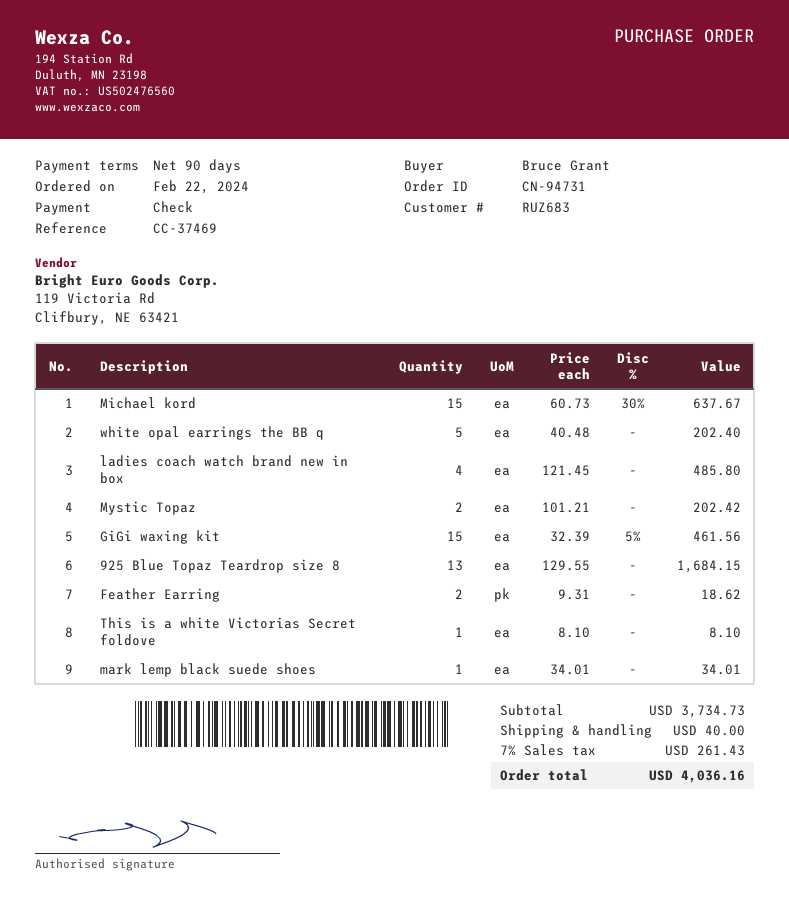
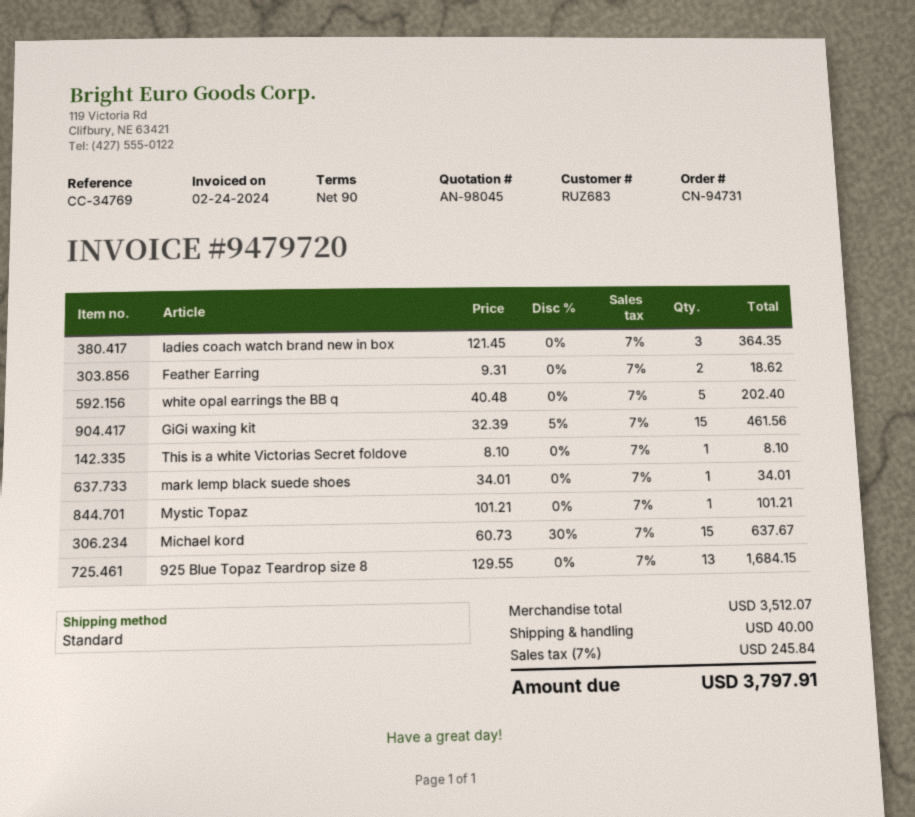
reference: CC-37469 -> CC-34769
ladies coach watch brand new in box: 4 x 121.45 = 485.80 -> 3 x 121.45 = 364.35
Mystic Topaz: 2 x 101.21 = 202.42 -> 1 x 101.21 = 101.21
subtotal: 3734.73 -> 3512.07
tax: 7% = 261.43 -> 7% = 245.84
total: 4036.16 -> 3797.91

